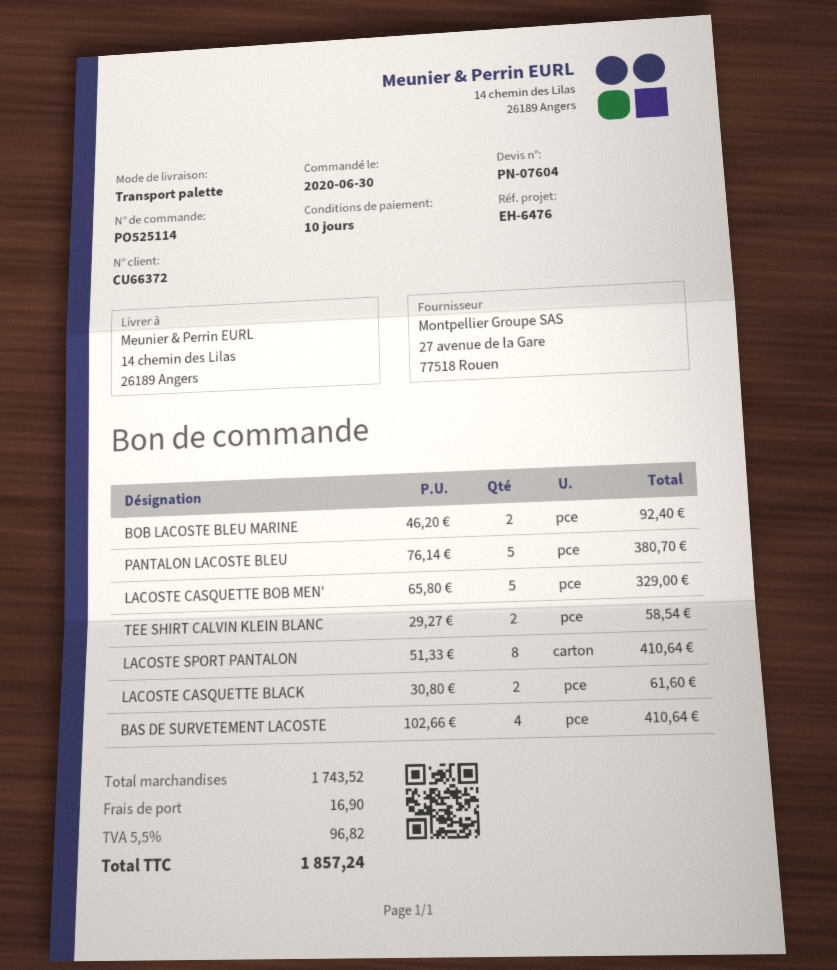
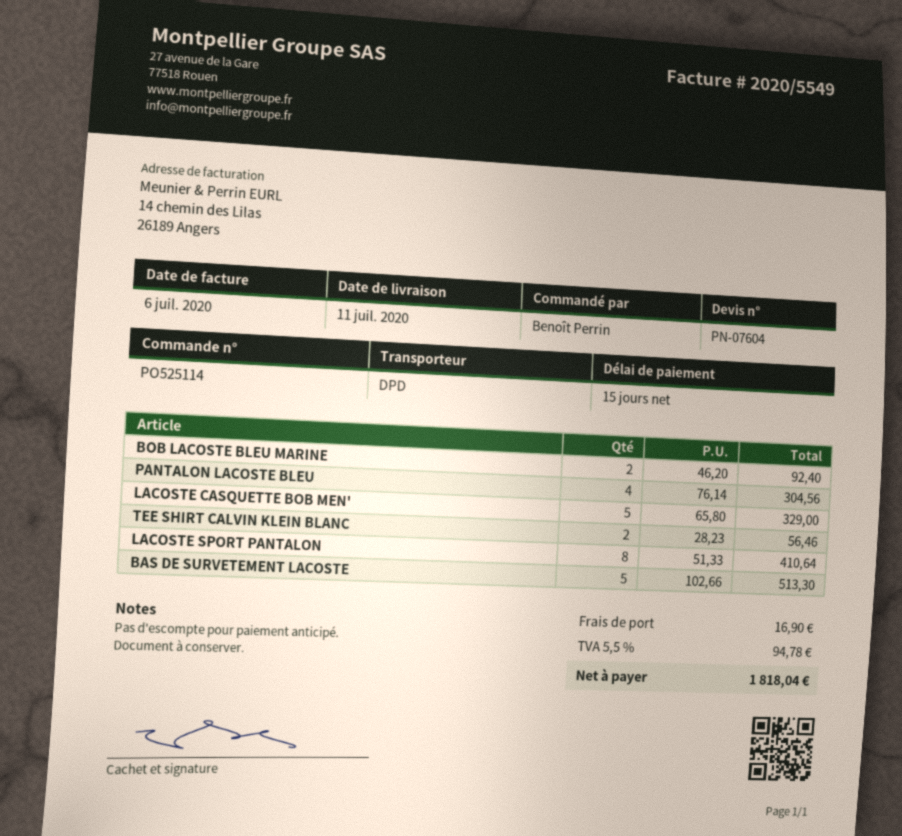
payment terms: 10 days -> 15 days
shipping method: pallet freight -> DPD
PANTALON LACOSTE BLEU: 5 x 76.14 = 380.70 -> 4 x 76.14 = 304.56
TEE SHIRT CALVIN KLEIN BLANC: 2 x 29.27 = 58.54 -> 2 x 28.23 = 56.46
LACOSTE CASQUETTE BLACK: 2 x 30.80 = 61.60 -> none
BAS DE SURVETEMENT LACOSTE: 4 x 102.66 = 410.64 -> 5 x 102.66 = 513.30
tax: 5.5% = 96.82 -> 5.5% = 94.78
total: 1857.24 -> 1818.04

